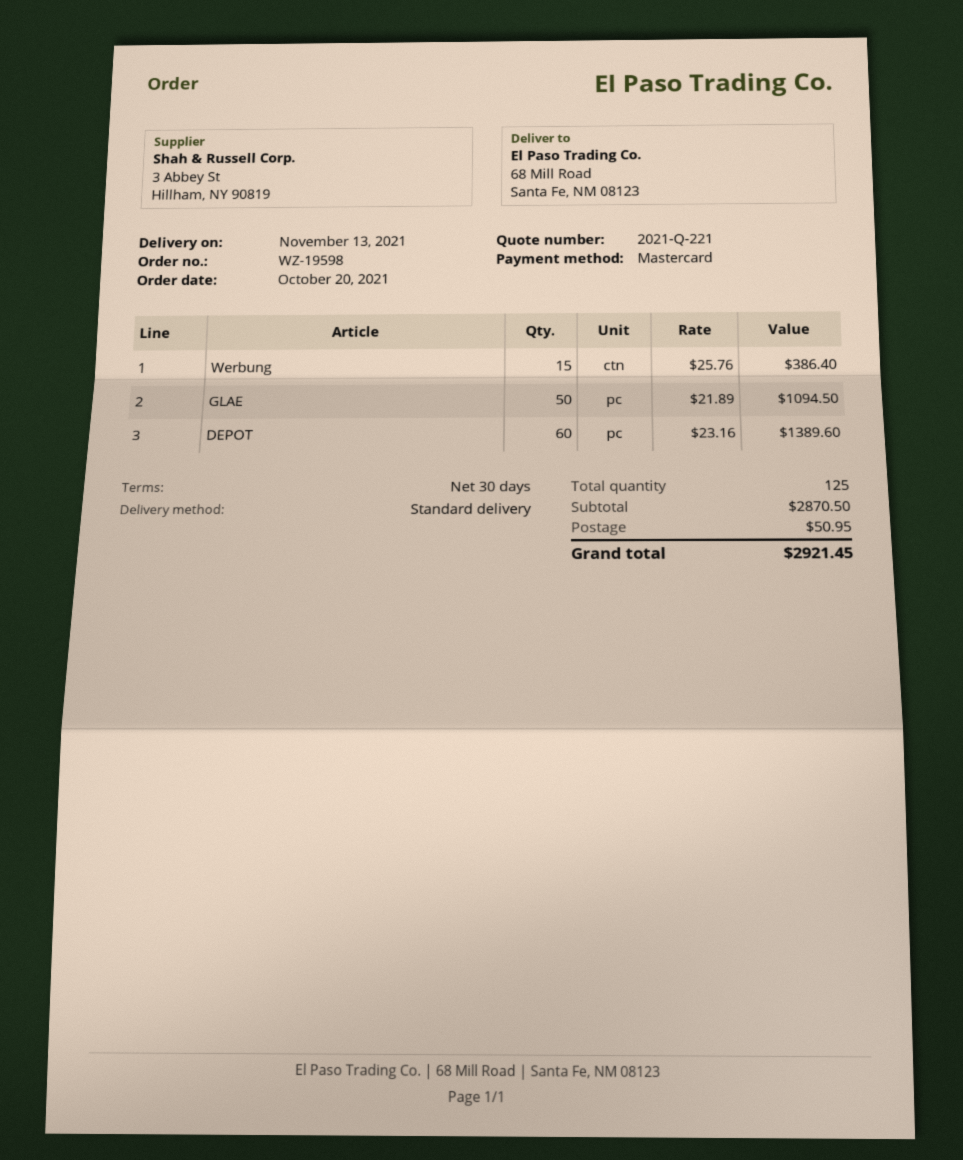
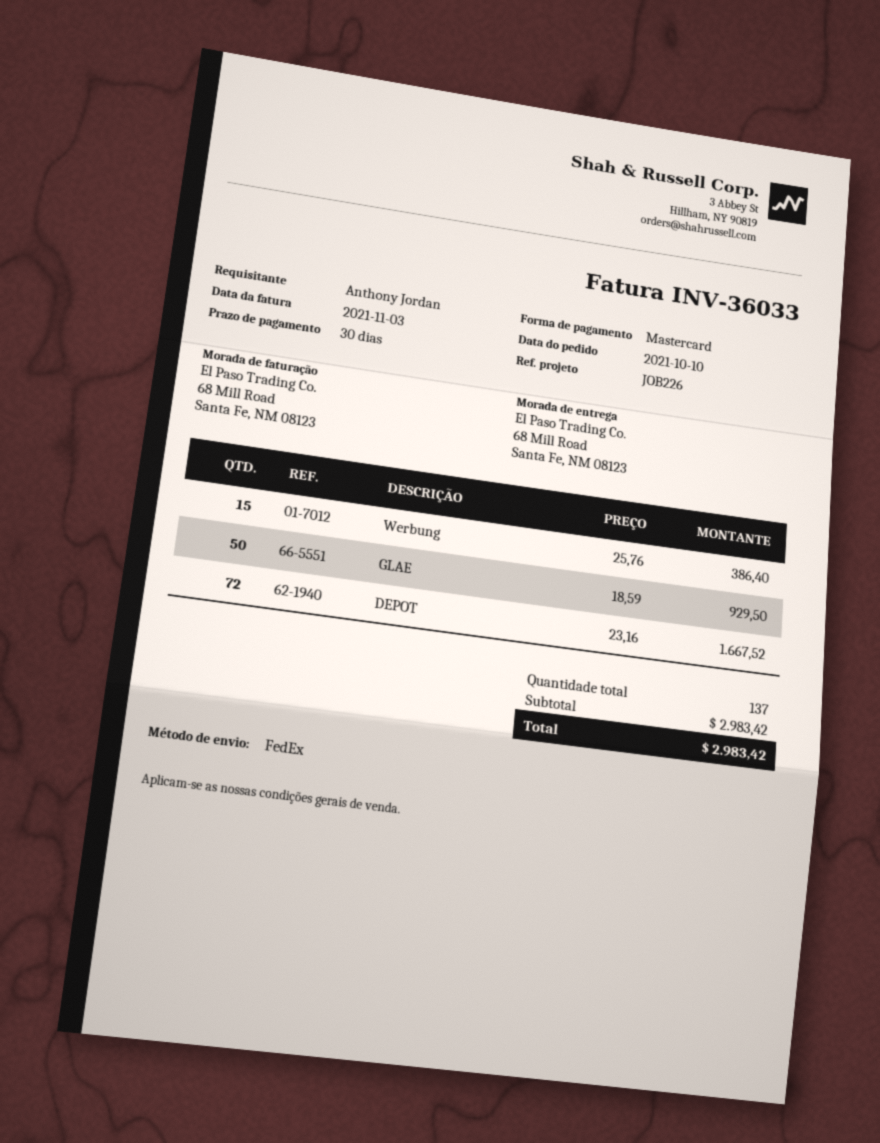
order date: 2021-10-20 -> 2021-10-10
shipping method: standard -> FedEx
GLAE: 50 x 21.89 = 1094.50 -> 50 x 18.59 = 929.50
DEPOT: 60 x 23.16 = 1389.60 -> 72 x 23.16 = 1667.52
total quantity: 125 -> 137
subtotal: 2870.50 -> 2983.42
shipping: 50.95 -> none
total: 2921.45 -> 2983.42

